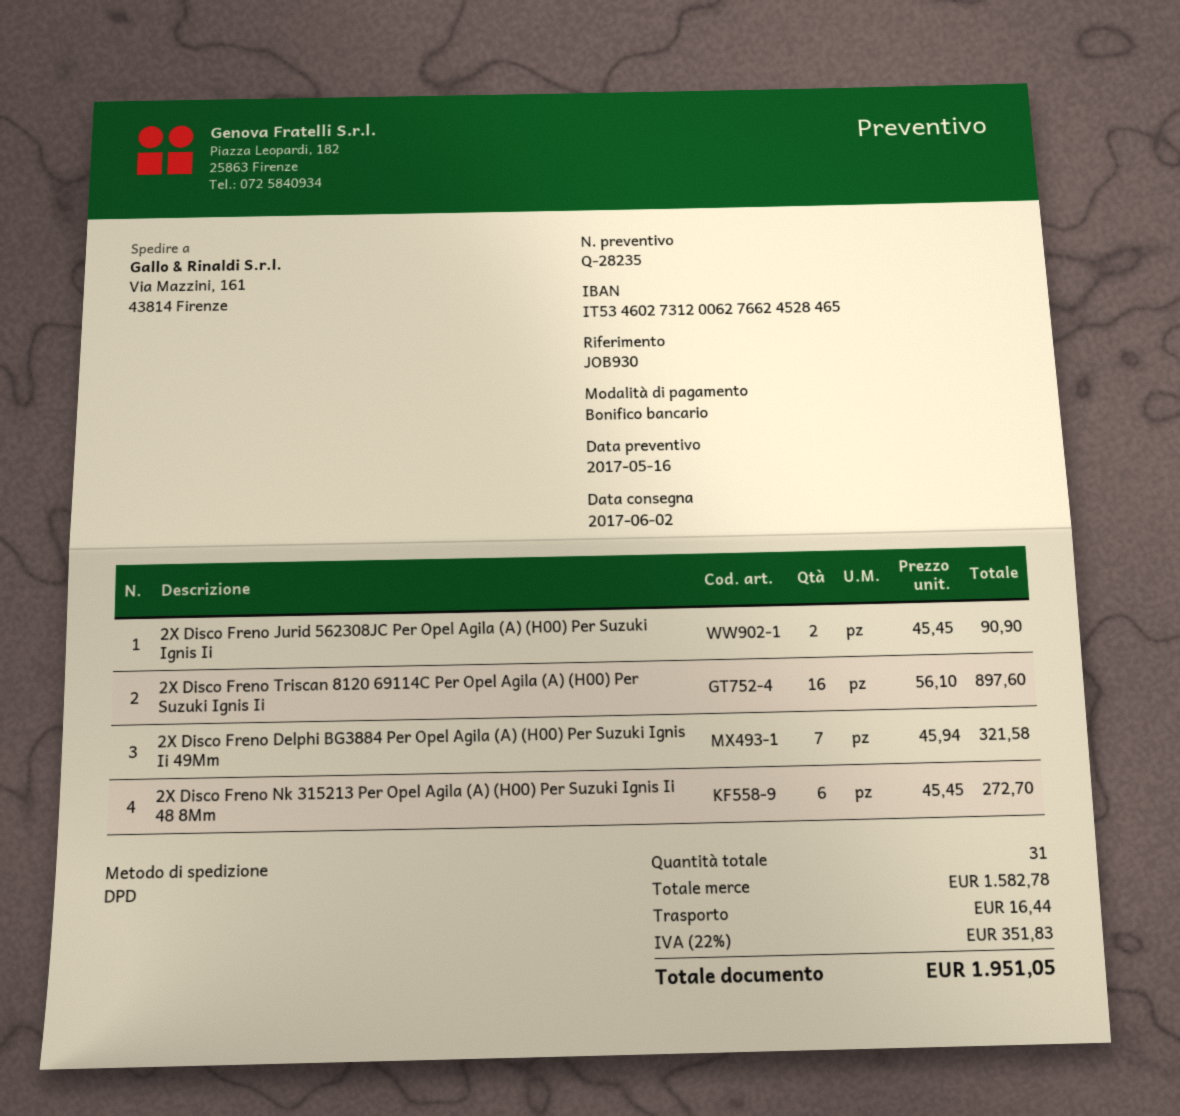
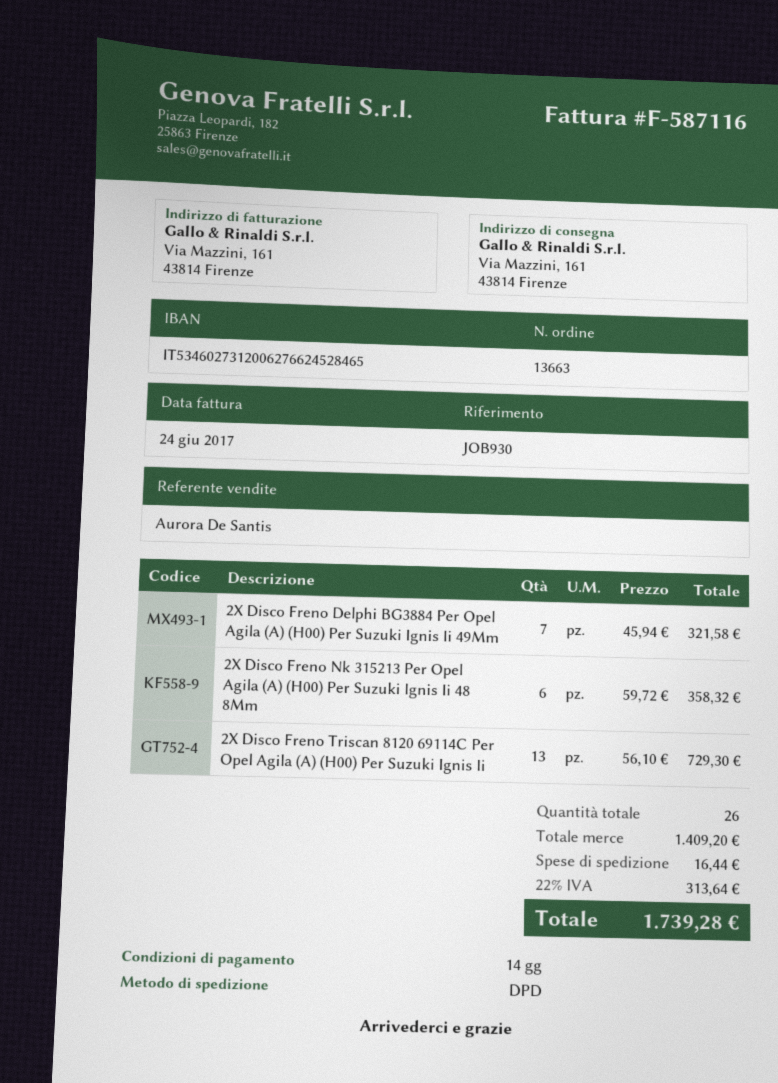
2X Disco Freno Jurid 562308JC Per Opel Agila (A) (H00) Per Suzuki Ignis Ii: 2 x 45.45 = 90.90 -> none
2X Disco Freno Triscan 8120 69114C Per Opel Agila (A) (H00) Per Suzuki Ignis Ii: 16 x 56.10 = 897.60 -> 13 x 56.10 = 729.30
2X Disco Freno Nk 315213 Per Opel Agila (A) (H00) Per Suzuki Ignis Ii 48 8Mm: 6 x 45.45 = 272.70 -> 6 x 59.72 = 358.32
total quantity: 31 -> 26
subtotal: 1582.78 -> 1409.20
tax: 22% = 351.83 -> 22% = 313.64
total: 1951.05 -> 1739.28

